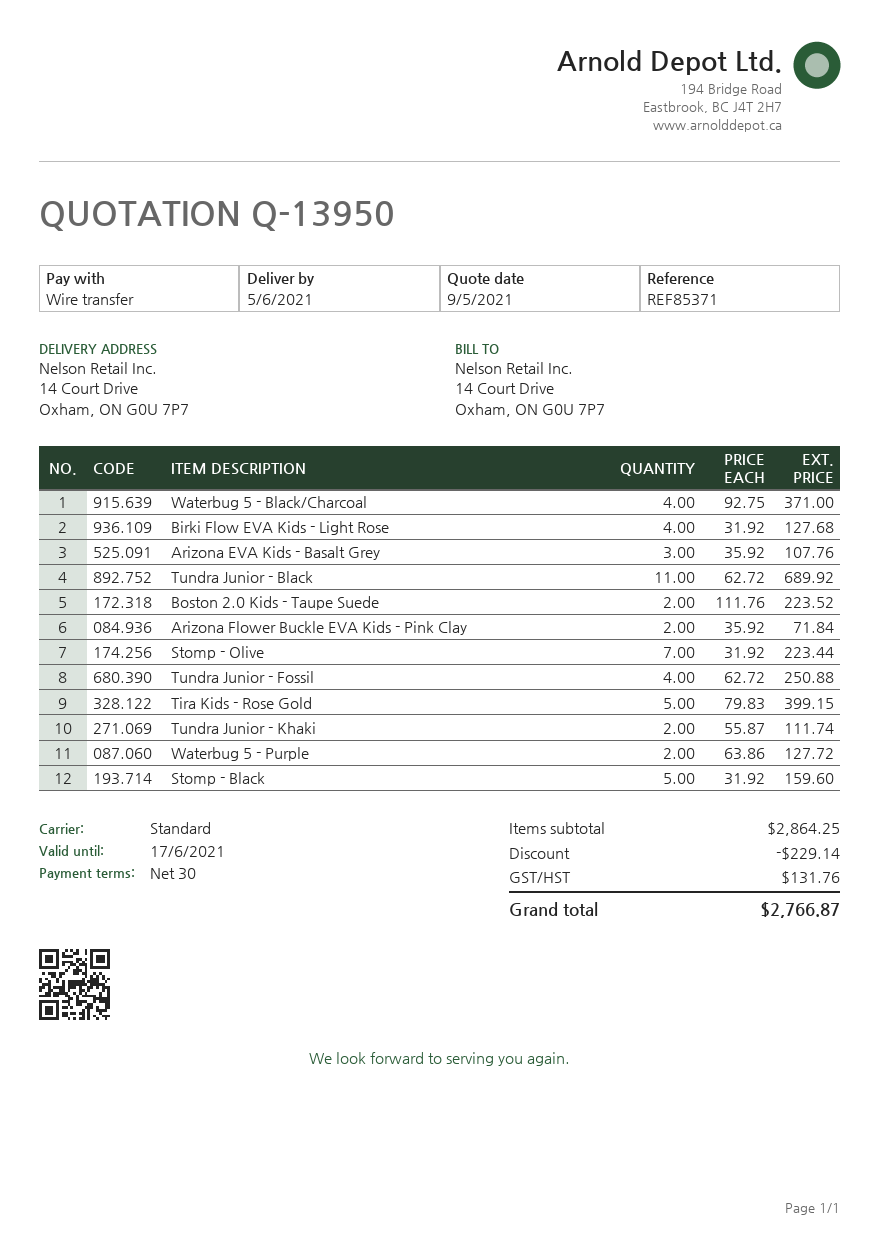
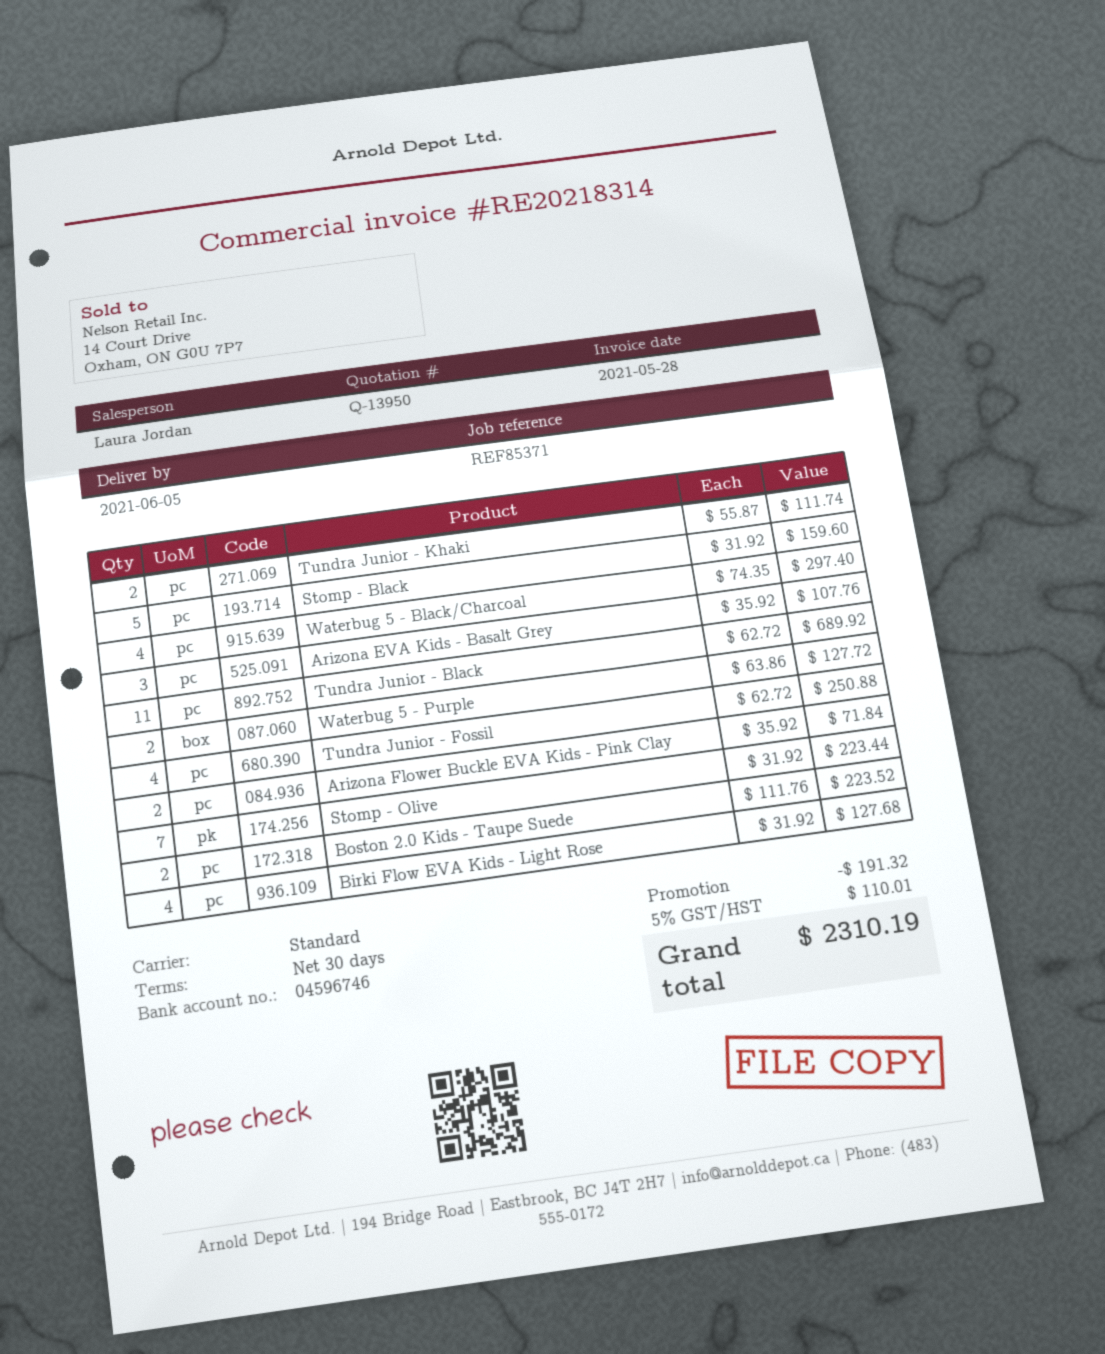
Waterbug 5 - Black/Charcoal: 4 x 92.75 = 371.00 -> 4 x 74.35 = 297.40
Tira Kids - Rose Gold: 5 x 79.83 = 399.15 -> none
discount: 229.14 -> 191.32
tax: 131.76 -> 110.01
total: 2766.87 -> 2310.19

